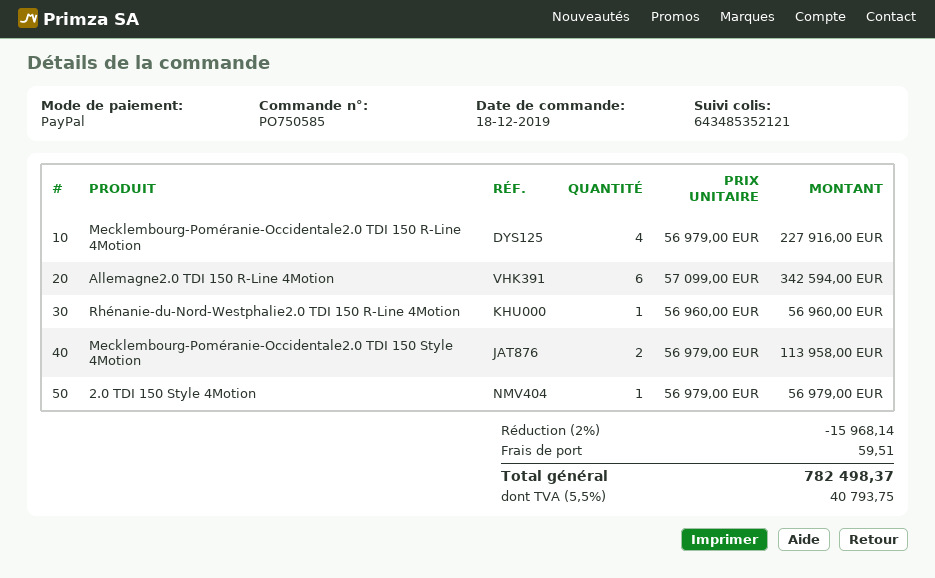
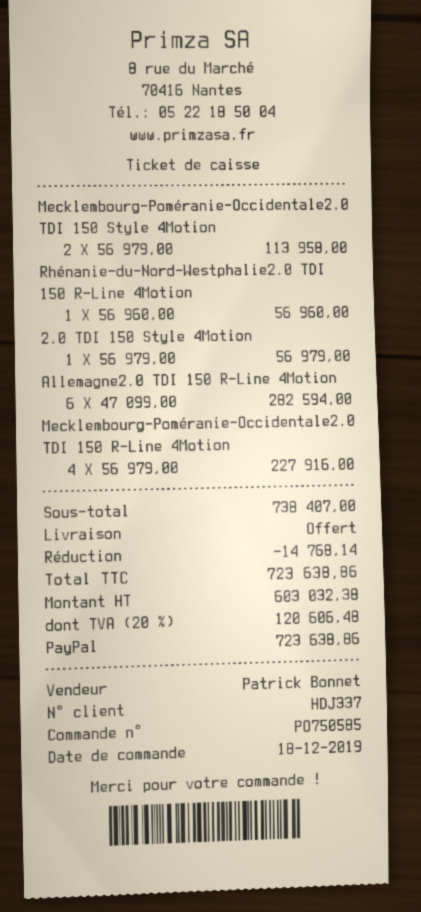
Allemagne2.0 TDI 150 R-Line 4Motion: 6 x 57099.00 = 342594.00 -> 6 x 47099.00 = 282594.00
discount: 15968.14 -> 14768.14
shipping: 59.51 -> 0.00
tax: 5.5% = 40793.75 -> 20% = 120606.48
total: 782498.37 -> 723638.86

